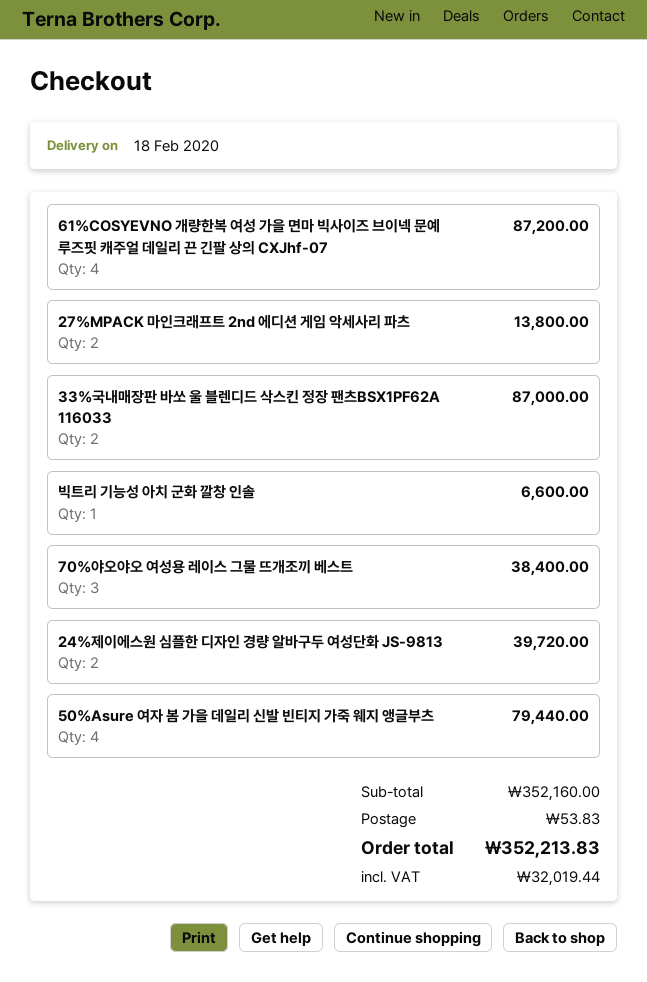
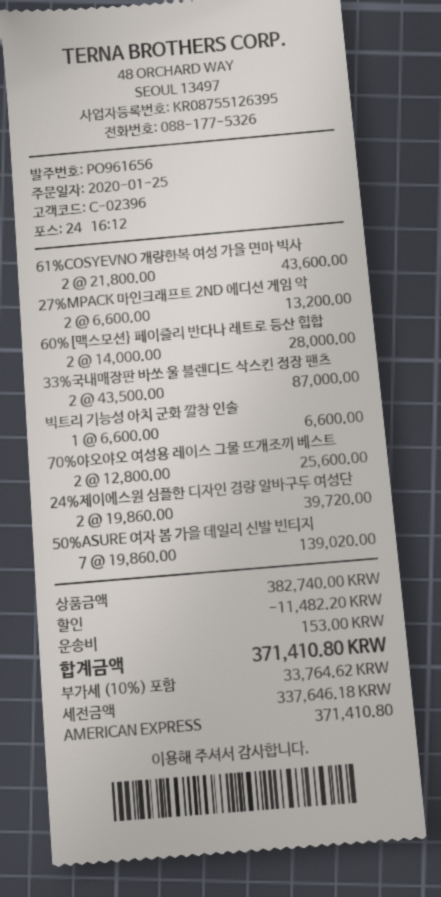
61%COSYEVNO 개량한복 여성 가을 면마 빅사이즈 브이넥 문예 루즈핏 캐주얼 데일리 끈 긴팔 상의 CXJhf-07: 4 for 87200.00 -> 2 for 43600.00
27%MPACK 마인크래프트 2nd 에디션 게임 악세사리 파츠: 2 for 13800.00 -> 2 for 13200.00
70%야오야오 여성용 레이스 그물 뜨개조끼 베스트: 3 for 38400.00 -> 2 for 25600.00
50%Asure 여자 봄 가을 데일리 신발 빈티지 가죽 웨지 앵글부츠: 4 for 79440.00 -> 7 for 139020.00
60%[맥스모션} 페이즐리 반다나 레트로 등산 힙합: none -> 2 for 28000.00
subtotal: 352160.00 -> 382740.00
discount: none -> 11482.20
shipping: 53.83 -> 153.00
tax: 32019.44 -> 33764.62
total: 352213.83 -> 371410.80

